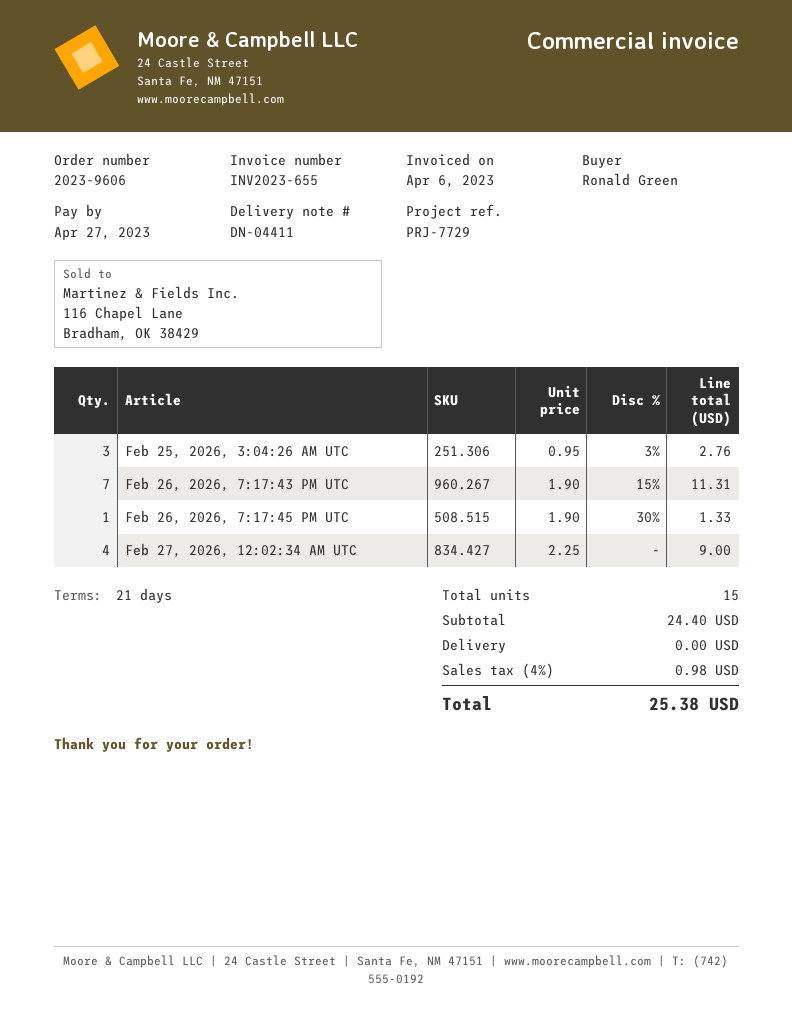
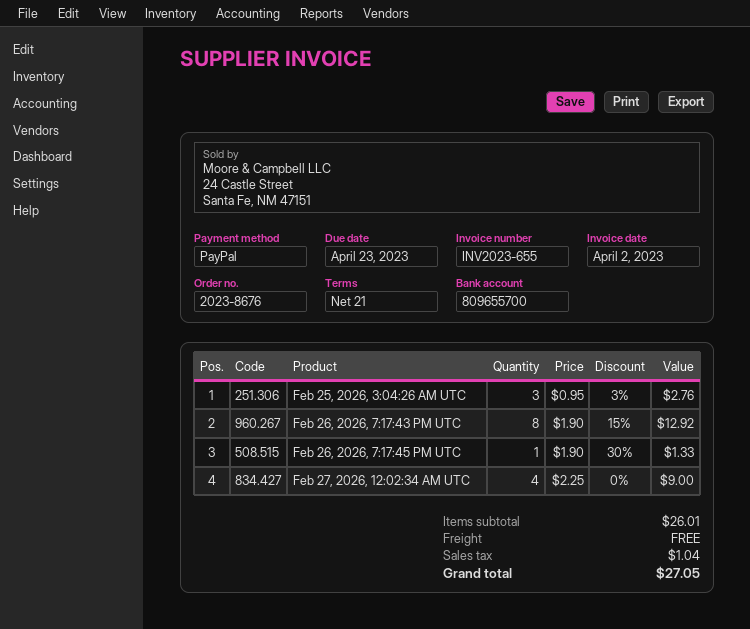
order number: 2023-9606 -> 2023-8676
invoice date: 2023-04-06 -> 2023-04-02
due date: 2023-04-27 -> 2023-04-23
Feb 26, 2026, 7:17:43 PM UTC: 7 x 1.90 - 15% = 11.31 -> 8 x 1.90 - 15% = 12.92
subtotal: 24.40 -> 26.01
tax: 0.98 -> 1.04
total: 25.38 -> 27.05

